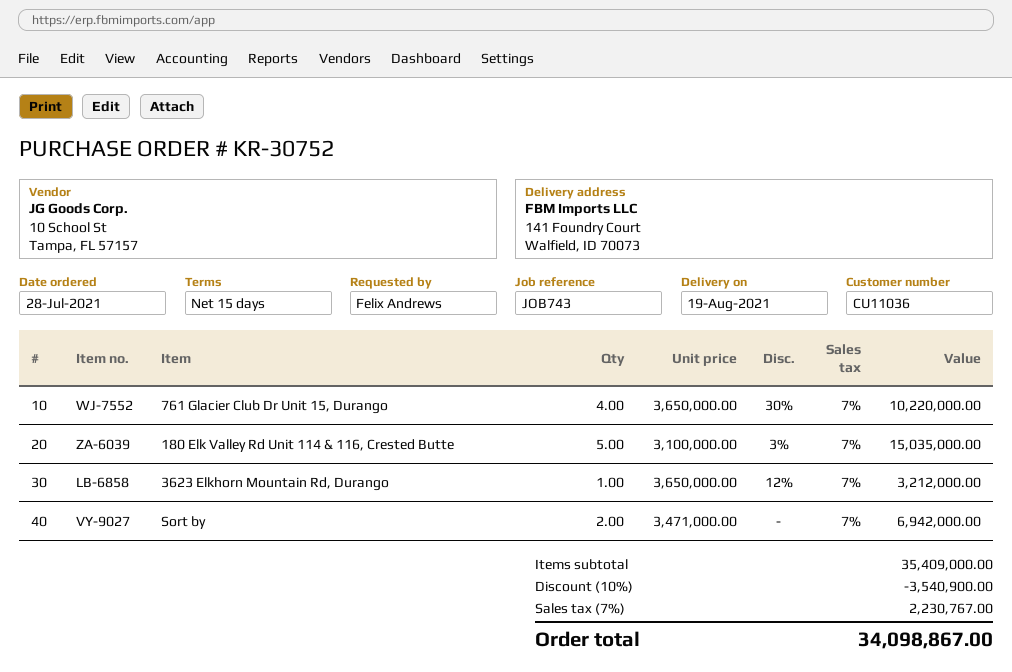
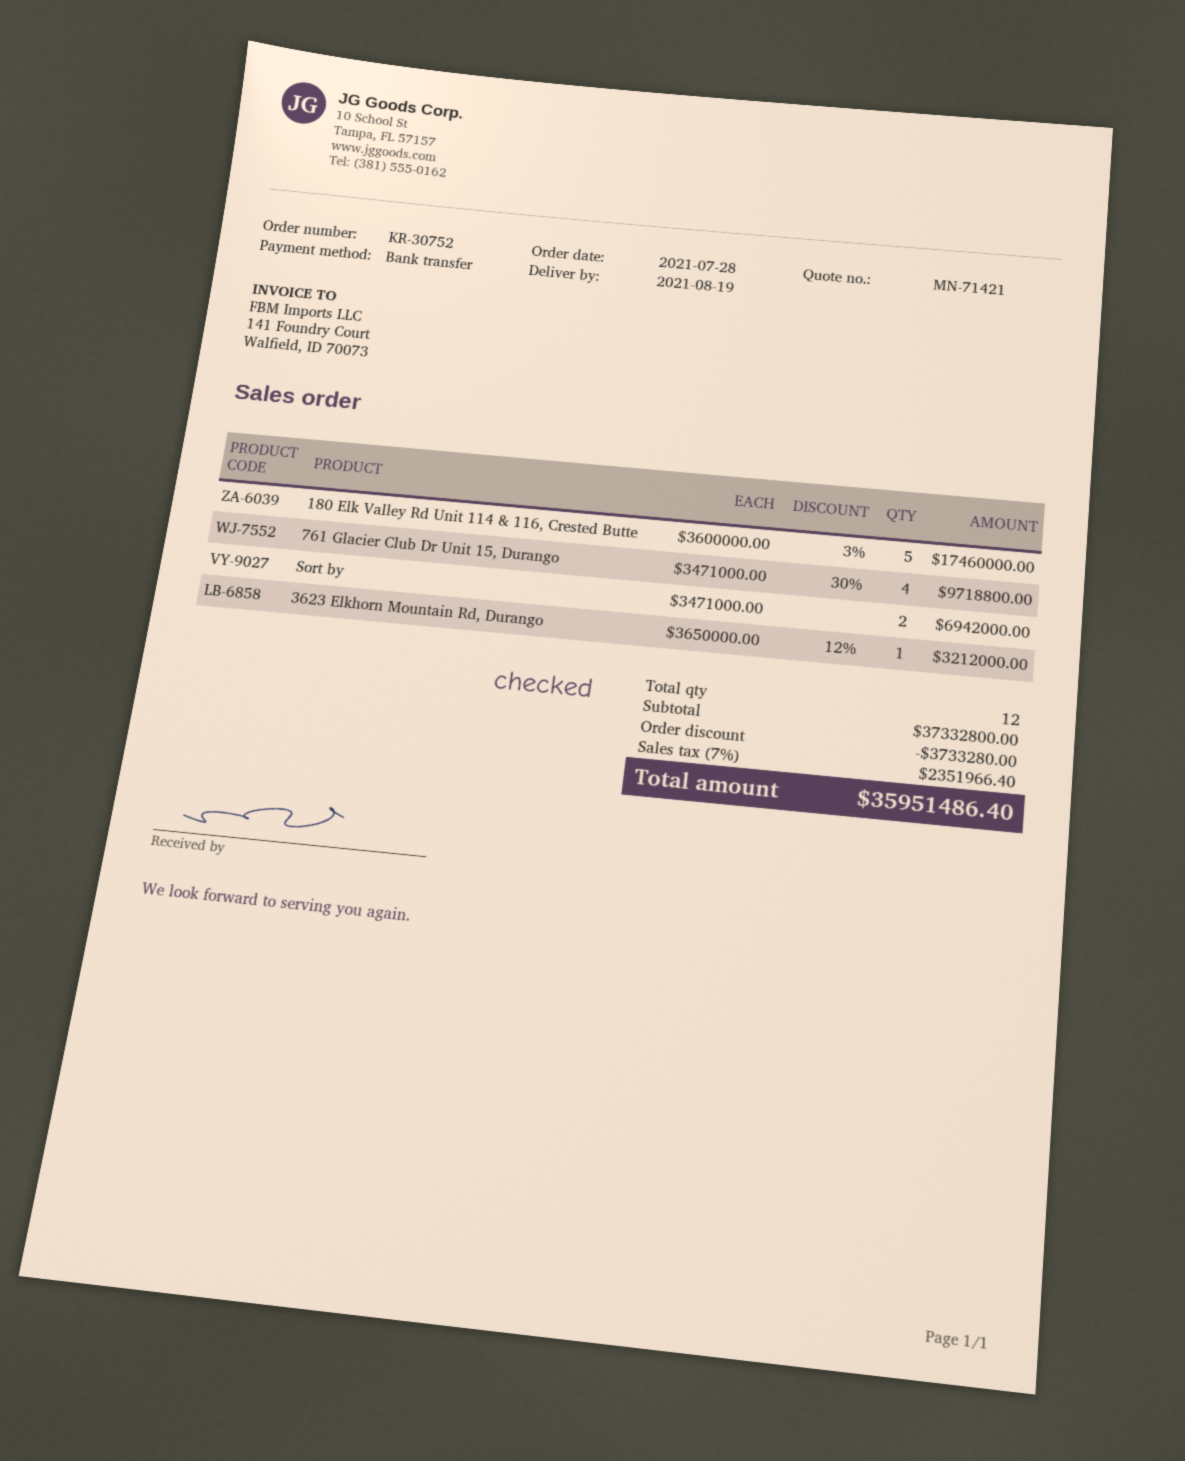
761 Glacier Club Dr Unit 15, Durango: 4 x 3650000.00 - 30% = 10220000.00 -> 4 x 3471000.00 - 30% = 9718800.00
180 Elk Valley Rd Unit 114 & 116, Crested Butte: 5 x 3100000.00 - 3% = 15035000.00 -> 5 x 3600000.00 - 3% = 17460000.00
subtotal: 35409000.00 -> 37332800.00
discount: 3540900.00 -> 3733280.00
tax: 7% = 2230767.00 -> 7% = 2351966.40
total: 34098867.00 -> 35951486.40

